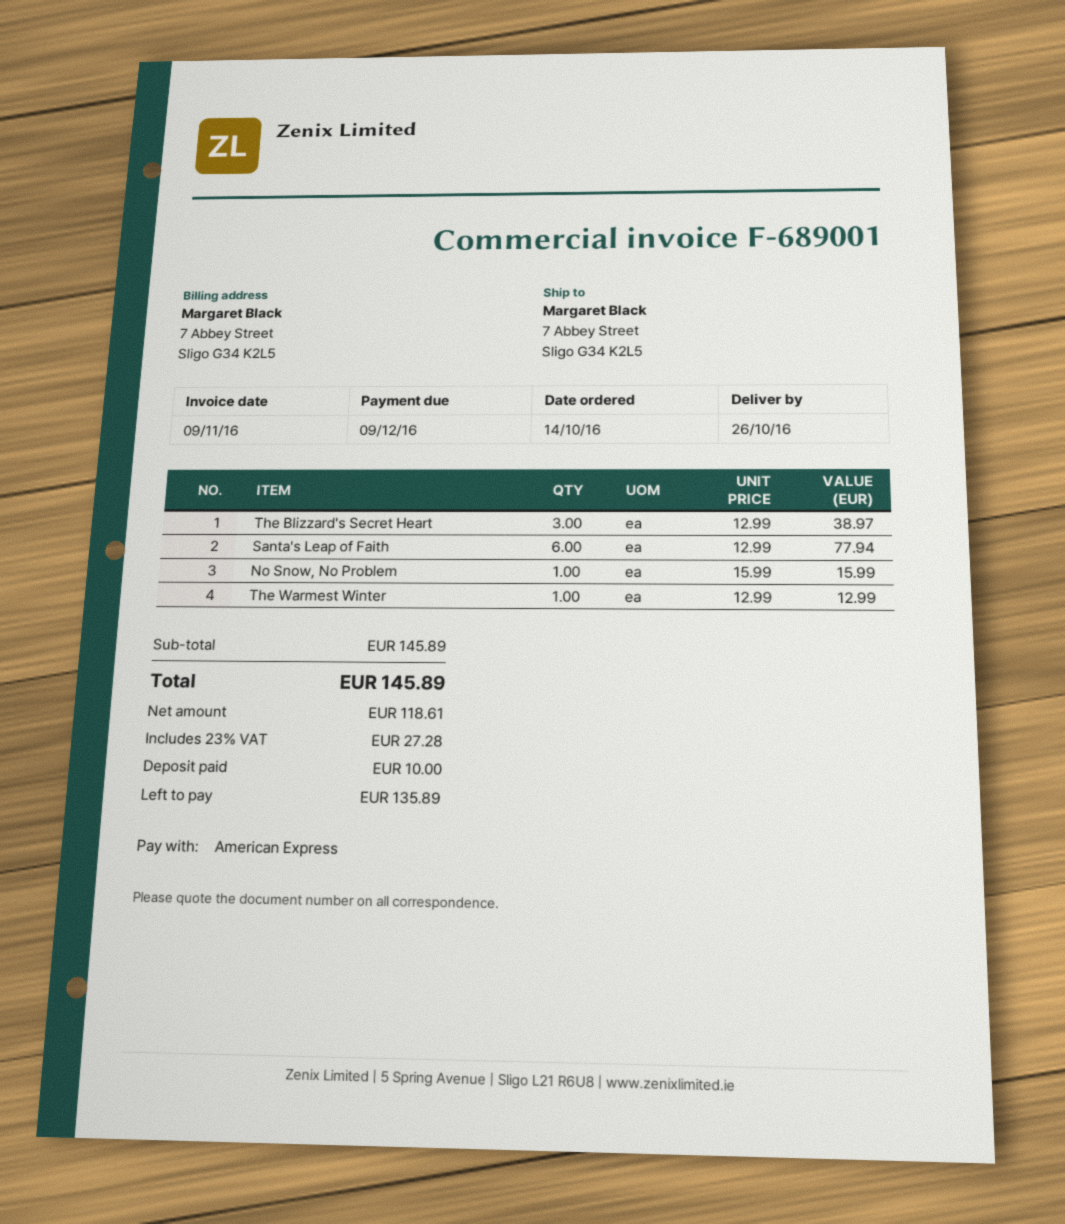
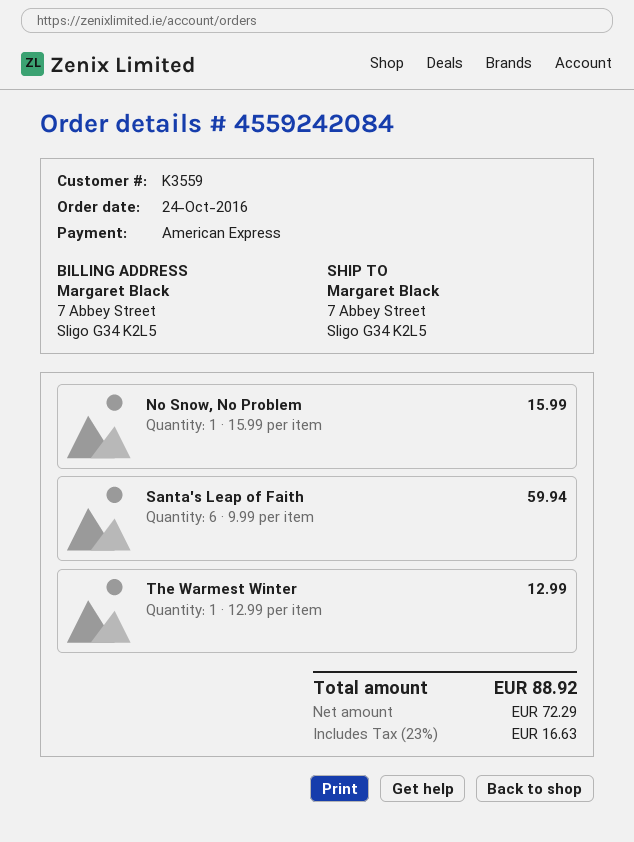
order date: 2016-10-14 -> 2016-10-24
The Blizzard's Secret Heart: 3 x 12.99 = 38.97 -> none
Santa's Leap of Faith: 6 x 12.99 = 77.94 -> 6 x 9.99 = 59.94
net: 118.61 -> 72.29
tax: 23% = 27.28 -> 23% = 16.63
total: 145.89 -> 88.92

